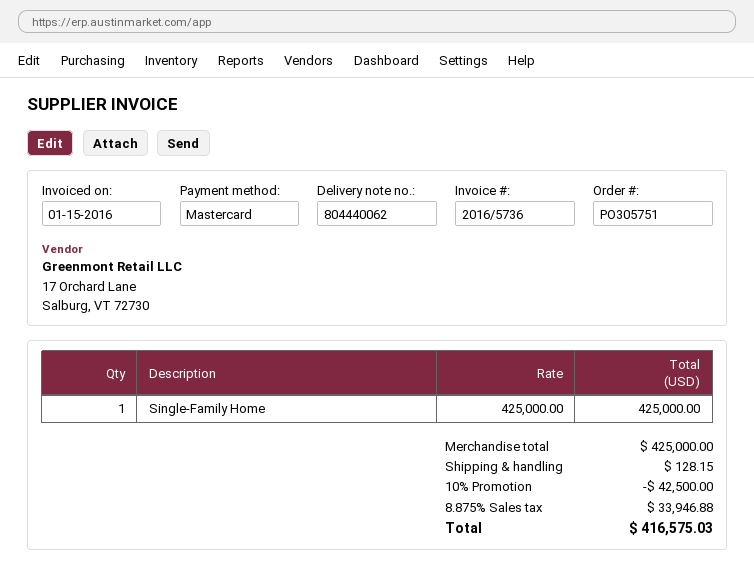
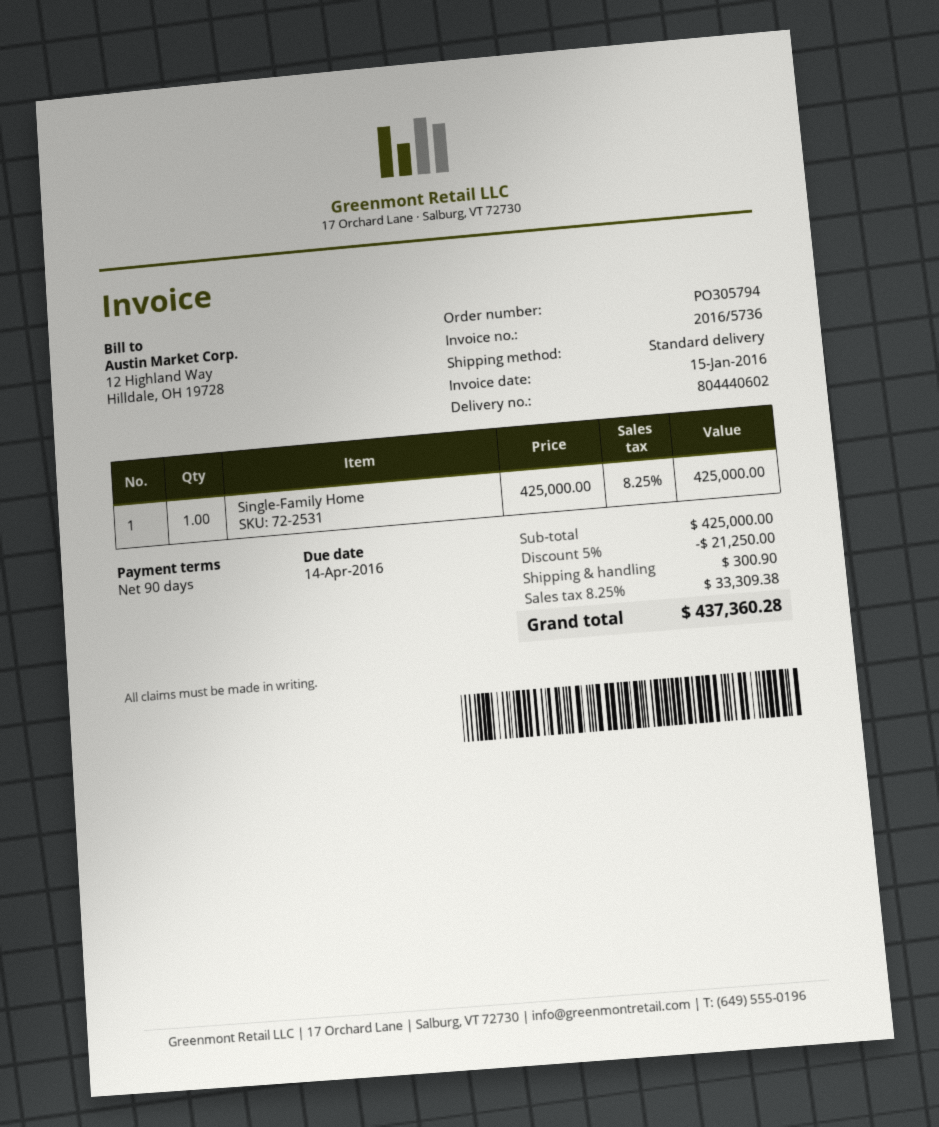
order number: PO305751 -> PO305794
delivery note number: 804440062 -> 804440602
discount: 10% = 42500.00 -> 5% = 21250.00
shipping: 128.15 -> 300.90
tax: 8.875% = 33946.88 -> 8.25% = 33309.38
total: 416575.03 -> 437360.28

